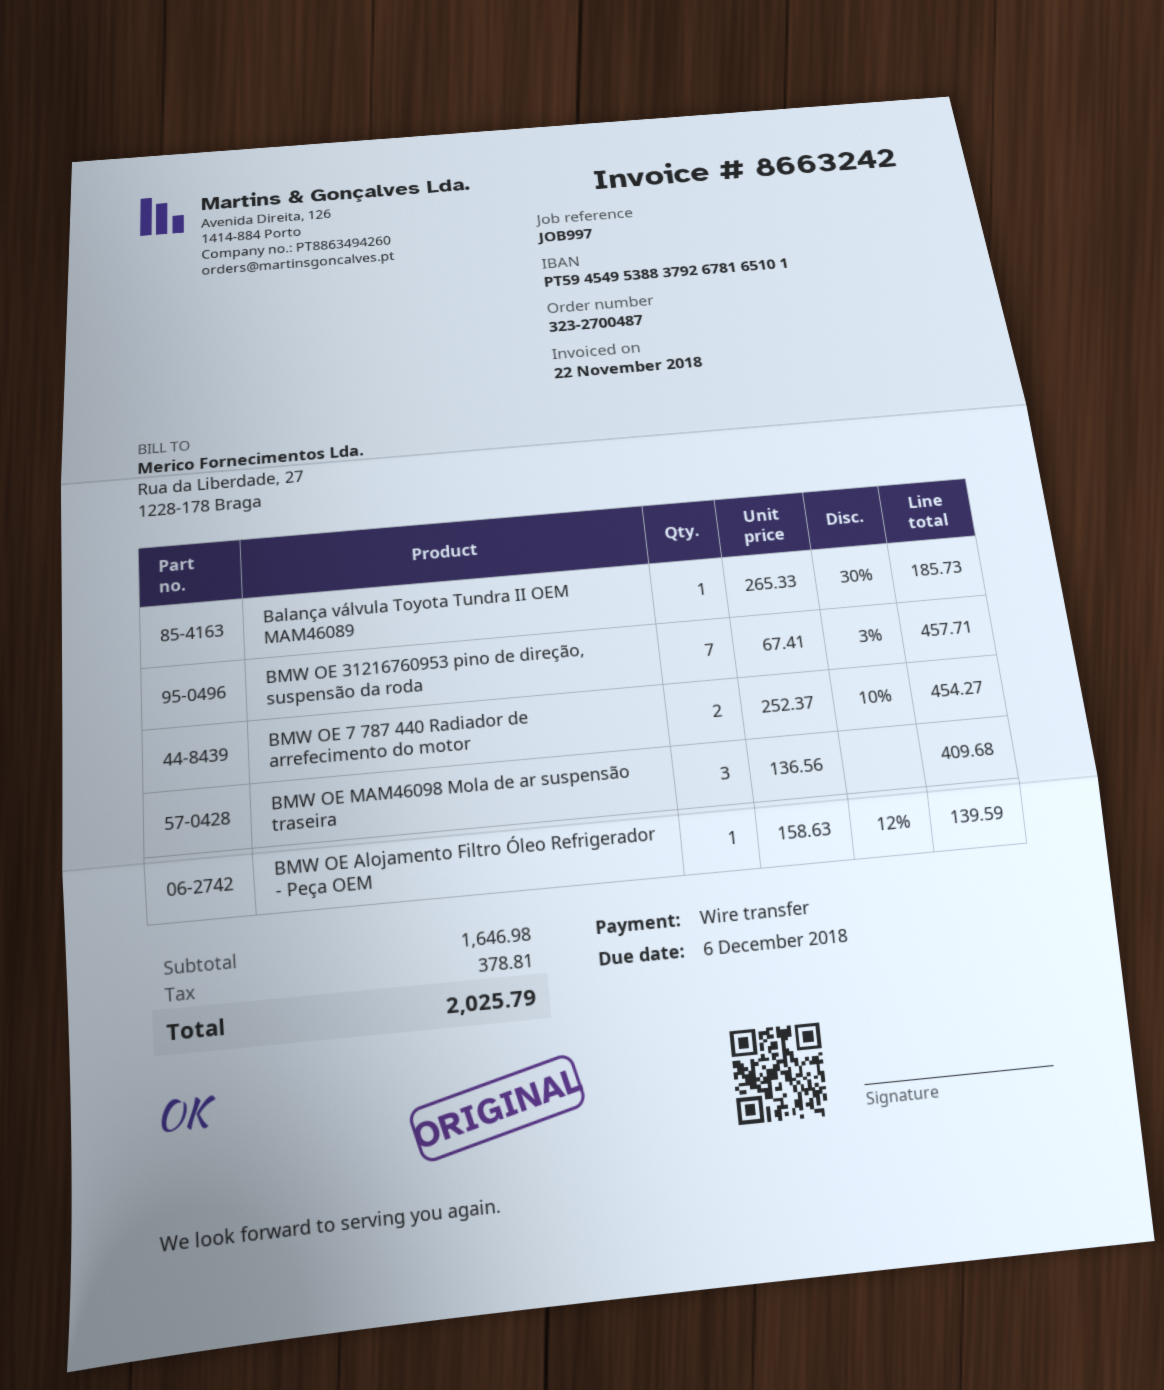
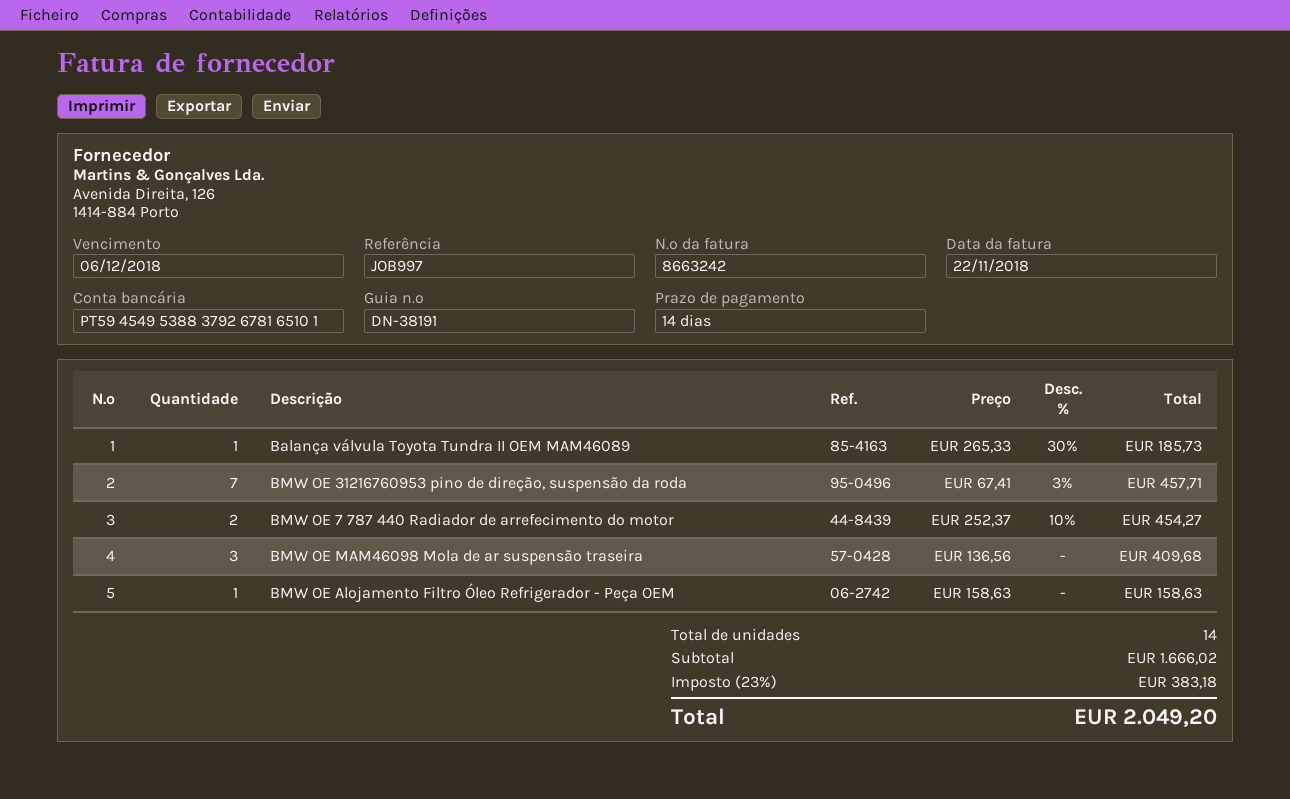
BMW OE Alojamento Filtro Óleo Refrigerador - Peça OEM: 1 x 158.63 - 12% = 139.59 -> 1 x 158.63 = 158.63
subtotal: 1646.98 -> 1666.02
tax: 378.81 -> 383.18
total: 2025.79 -> 2049.20

